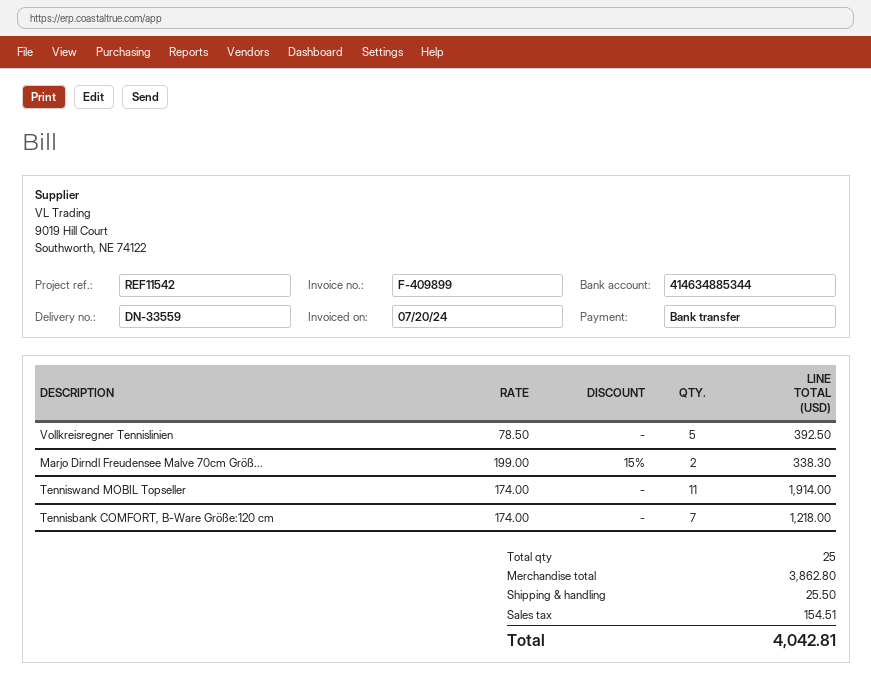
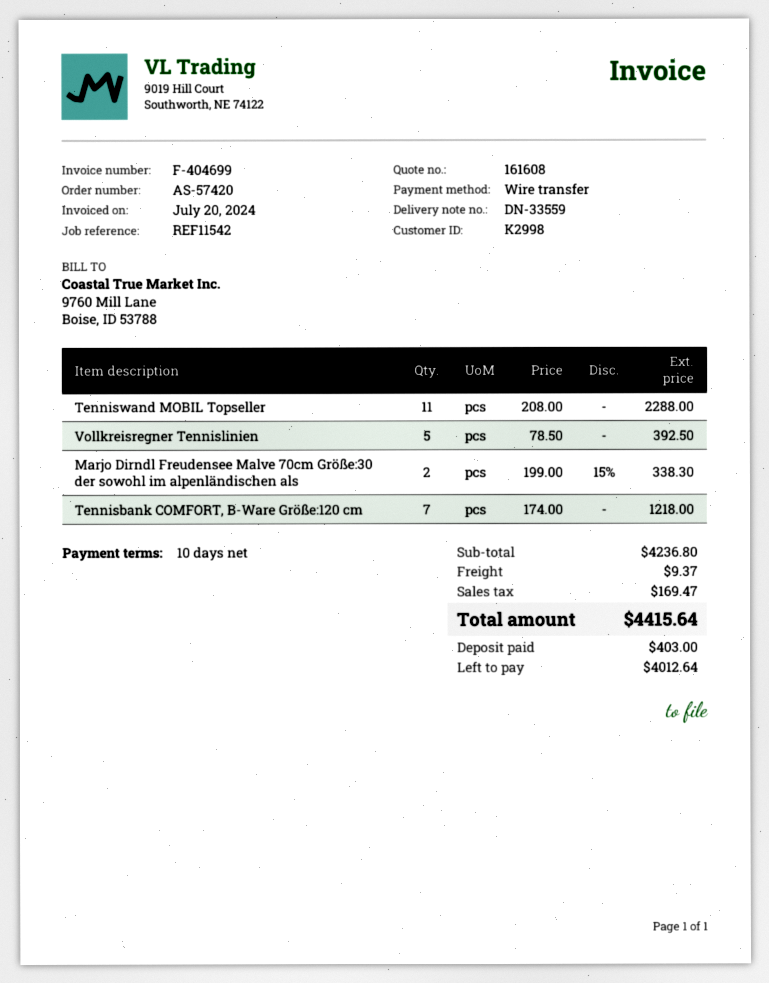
invoice number: F-409899 -> F-404699
Tenniswand MOBIL Topseller: 11 x 174.00 = 1914.00 -> 11 x 208.00 = 2288.00
subtotal: 3862.80 -> 4236.80
shipping: 25.50 -> 9.37
tax: 154.51 -> 169.47
total: 4042.81 -> 4415.64

